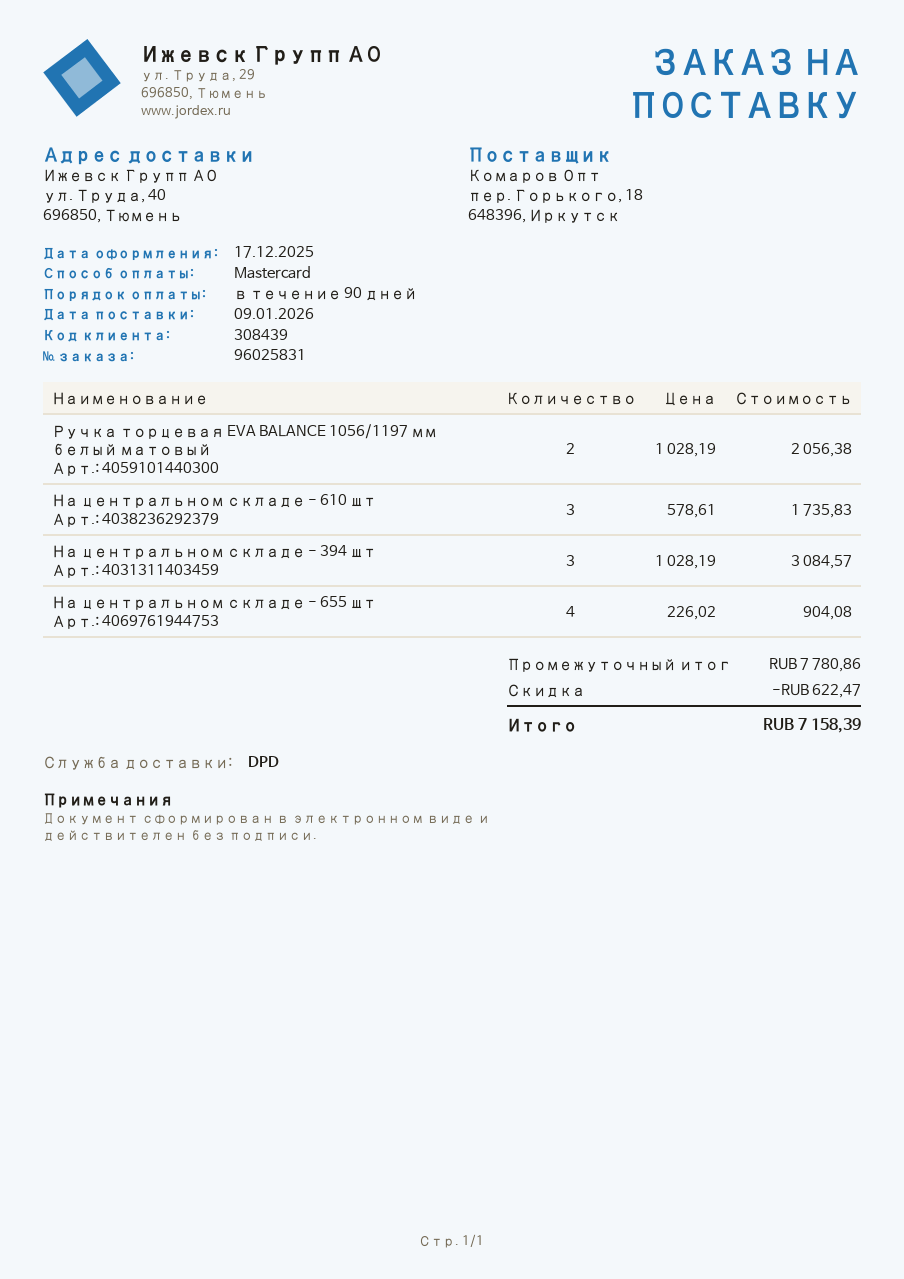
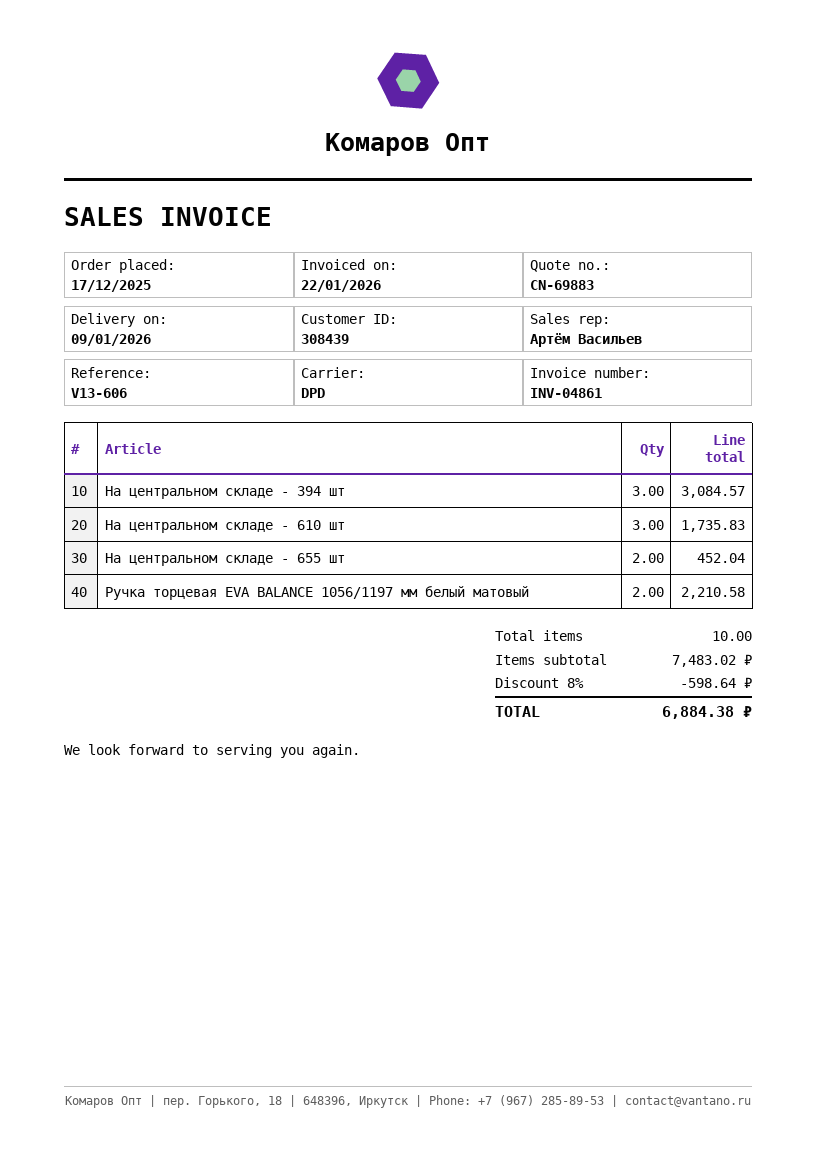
Ручка торцевая EVA BALANCE 1056/1197 мм белый матовый: 2 for 2056.38 -> 2 for 2210.58
На центральном складе - 655 шт: 4 for 904.08 -> 2 for 452.04
subtotal: 7780.86 -> 7483.02
discount: 622.47 -> 598.64
total: 7158.39 -> 6884.38

